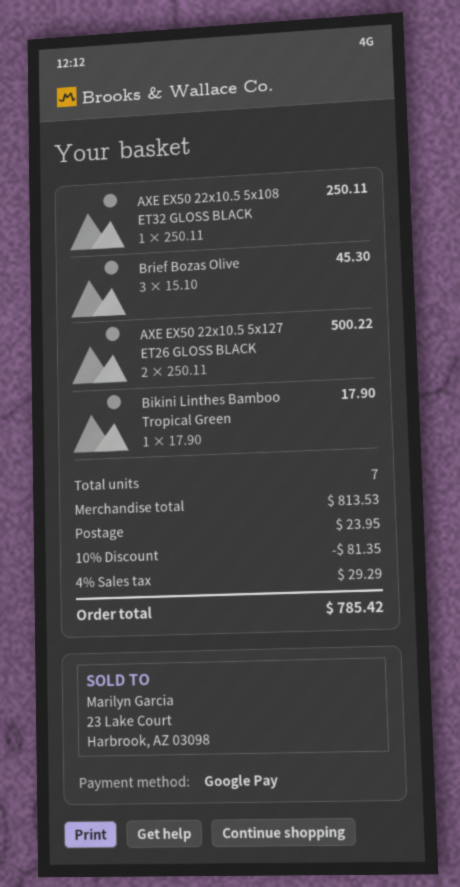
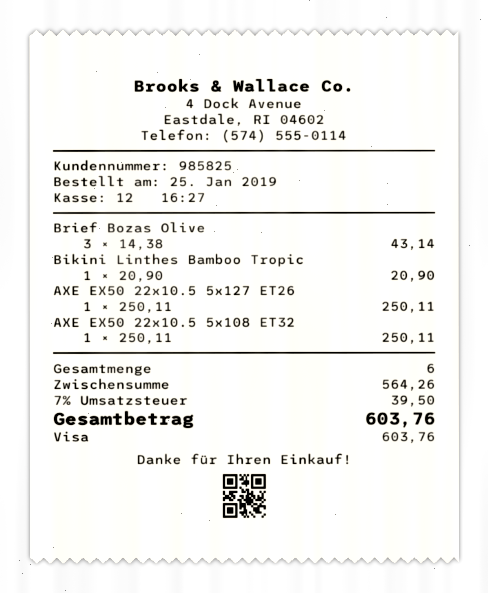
payment method: Google Pay -> Visa
Brief Bozas Olive: 3 x 15.10 = 45.30 -> 3 x 14.38 = 43.14
AXE EX50 22x10.5 5x127 ET26 GLOSS BLACK: 2 x 250.11 = 500.22 -> 1 x 250.11 = 250.11
Bikini Linthes Bamboo Tropical Green: 1 x 17.90 = 17.90 -> 1 x 20.90 = 20.90
total quantity: 7 -> 6
subtotal: 813.53 -> 564.26
discount: 10% = 81.35 -> none
shipping: 23.95 -> none
tax: 4% = 29.29 -> 7% = 39.50
total: 785.42 -> 603.76

